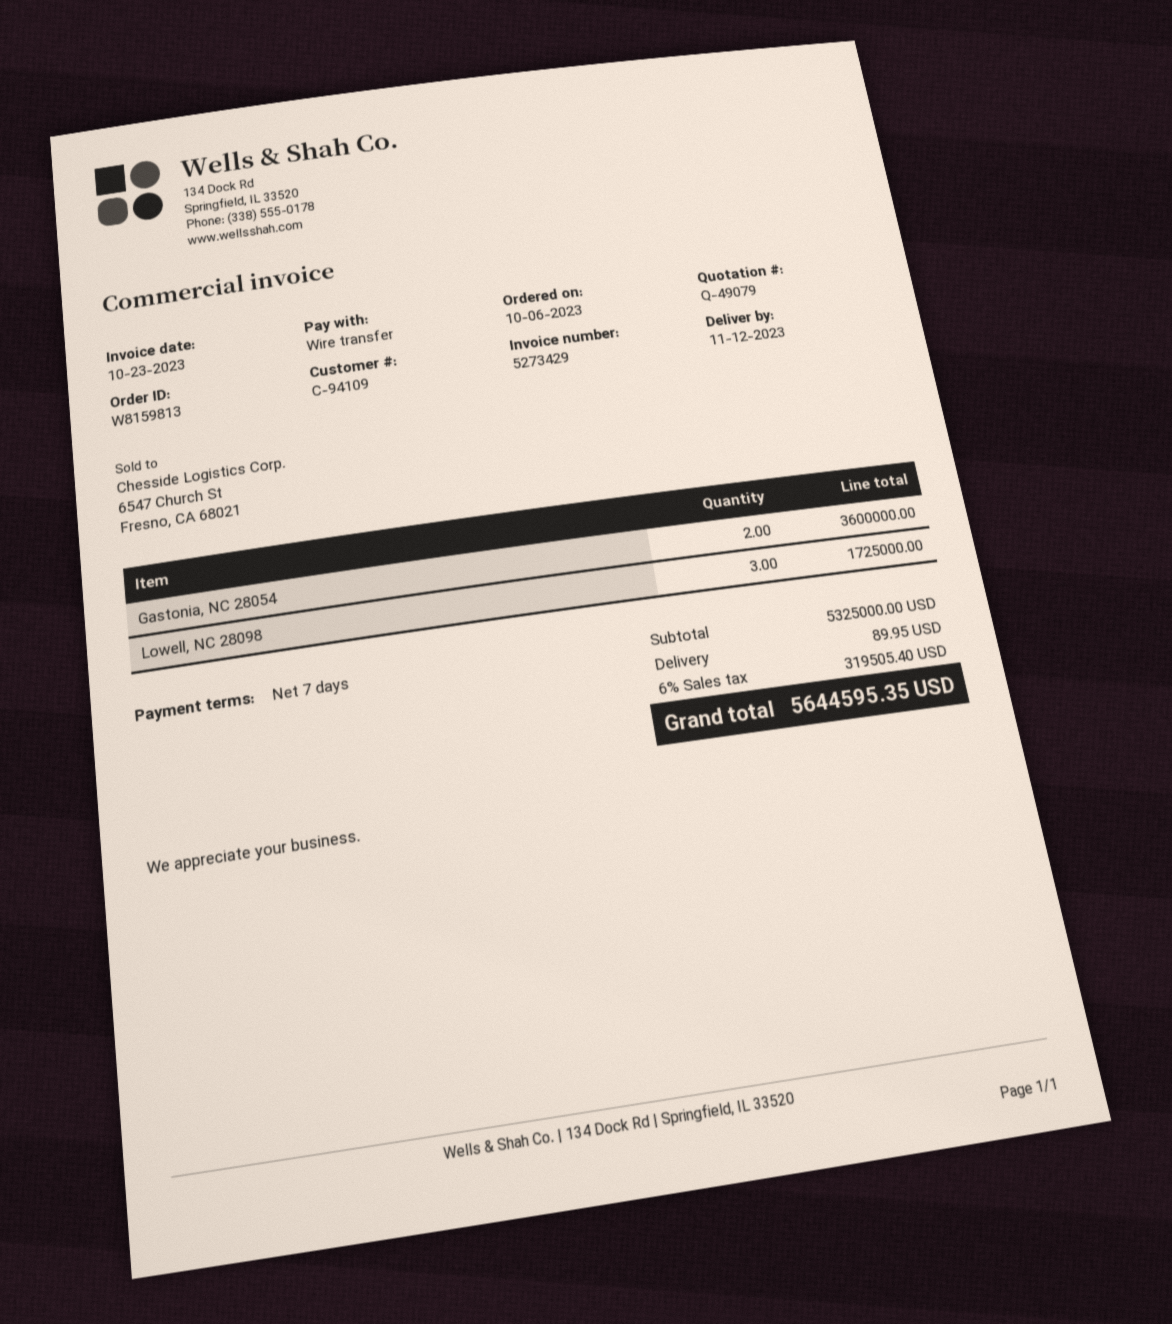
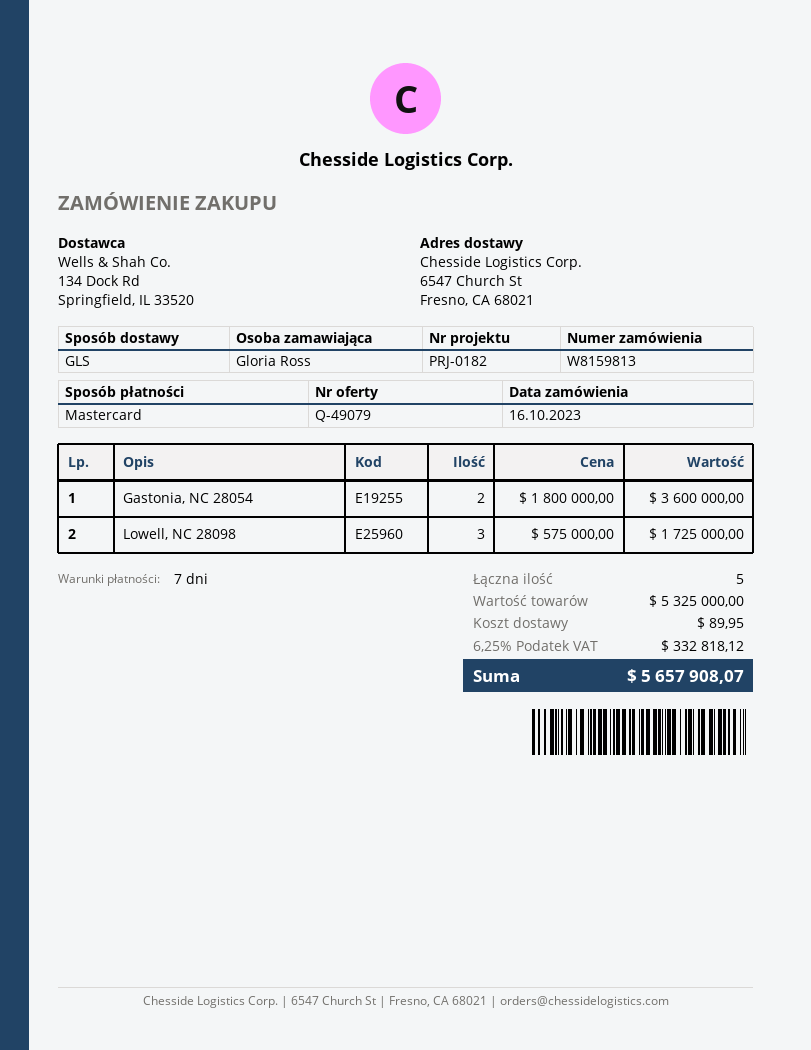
order date: 2023-10-06 -> 2023-10-16
payment method: bank transfer -> Mastercard
tax: 6% = 319505.40 -> 6.25% = 332818.12
total: 5644595.35 -> 5657908.07

